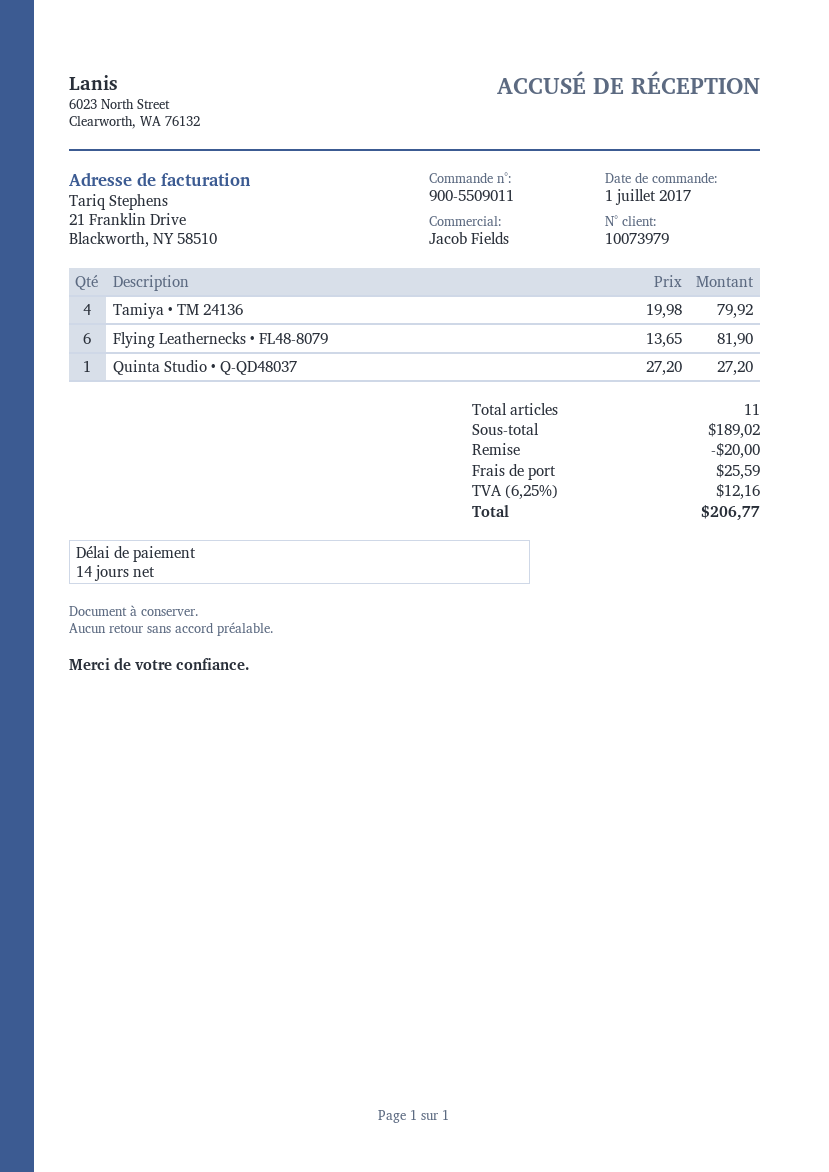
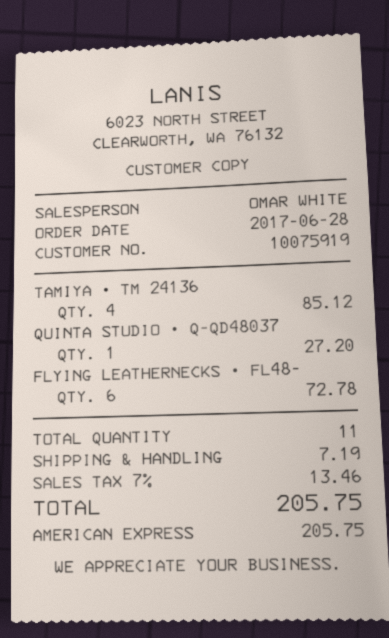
order date: 2017-07-01 -> 2017-06-28
customer number: 10073979 -> 10075919
sales rep: Jacob Fields -> OMAR WHITE
Tamiya • TM 24136: 4 for 79.92 -> 4 for 85.12
Flying Leathernecks • FL48-8079: 6 for 81.90 -> 6 for 72.78
discount: 20.00 -> none
shipping: 25.59 -> 7.19
tax: 6.25% = 12.16 -> 7% = 13.46
total: 206.77 -> 205.75

